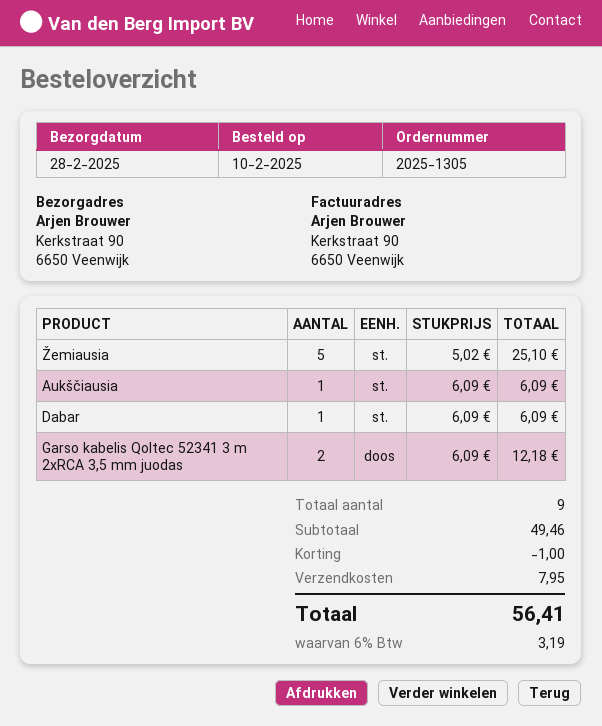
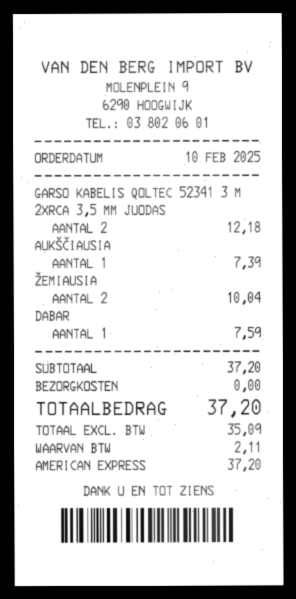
Žemiausia: 5 for 25.10 -> 2 for 10.04
Aukščiausia: 1 for 6.09 -> 1 for 7.39
Dabar: 1 for 6.09 -> 1 for 7.59
subtotal: 49.46 -> 37.20
discount: 1.00 -> none
shipping: 7.95 -> 0.00
tax: 3.19 -> 2.11
total: 56.41 -> 37.20

